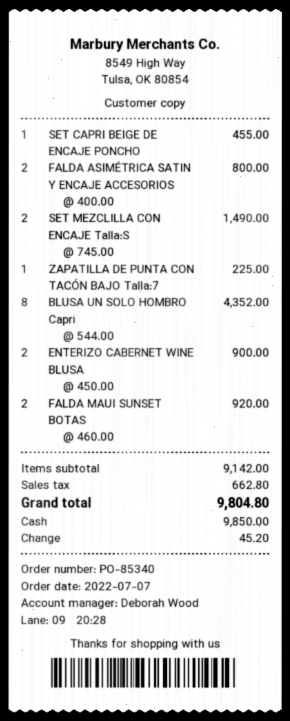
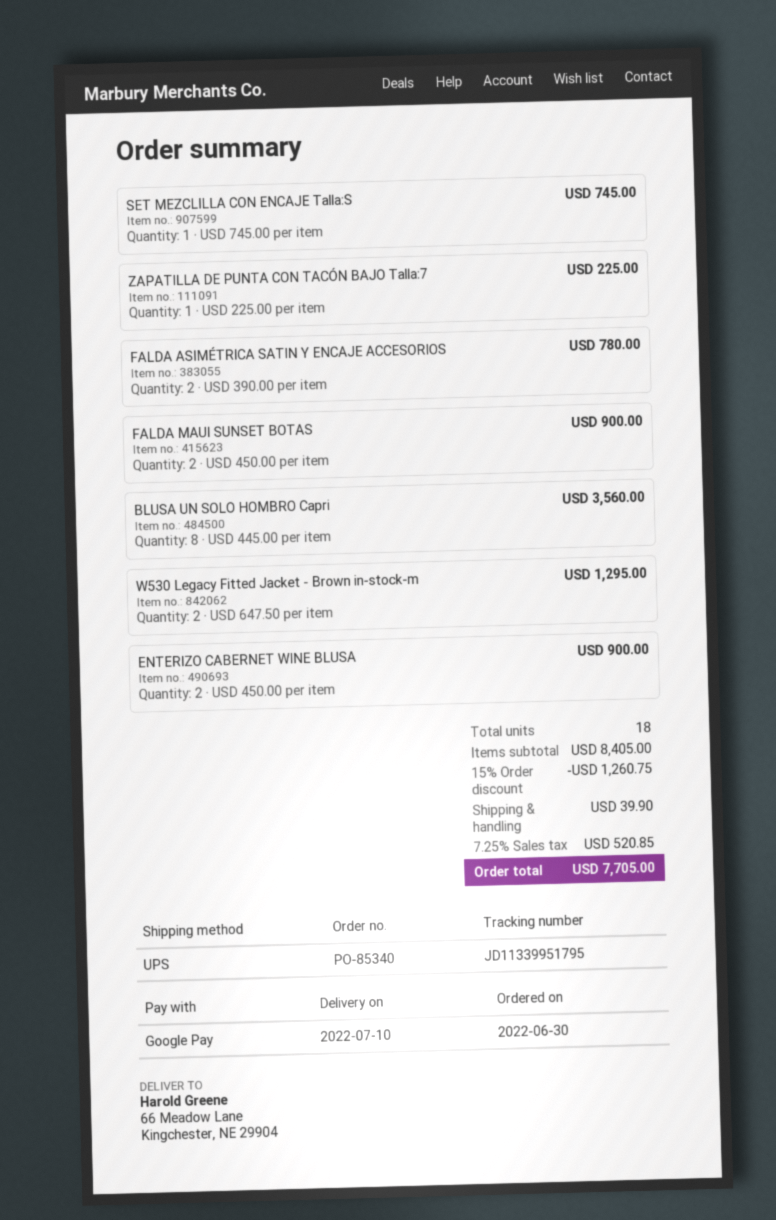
order date: 2022-07-07 -> 2022-06-30
payment method: cash -> Google Pay
SET CAPRI BEIGE DE ENCAJE PONCHO: 1 x 455.00 = 455.00 -> none
FALDA ASIMÉTRICA SATIN Y ENCAJE ACCESORIOS: 2 x 400.00 = 800.00 -> 2 x 390.00 = 780.00
SET MEZCLILLA CON ENCAJE Talla:S: 2 x 745.00 = 1490.00 -> 1 x 745.00 = 745.00
BLUSA UN SOLO HOMBRO Capri: 8 x 544.00 = 4352.00 -> 8 x 445.00 = 3560.00
FALDA MAUI SUNSET BOTAS: 2 x 460.00 = 920.00 -> 2 x 450.00 = 900.00
W530 Legacy Fitted Jacket - Brown in-stock-m: none -> 2 x 647.50 = 1295.00
subtotal: 9142.00 -> 8405.00
discount: none -> 15% = 1260.75
shipping: none -> 39.90
tax: 662.80 -> 520.85
total: 9804.80 -> 7705.00

